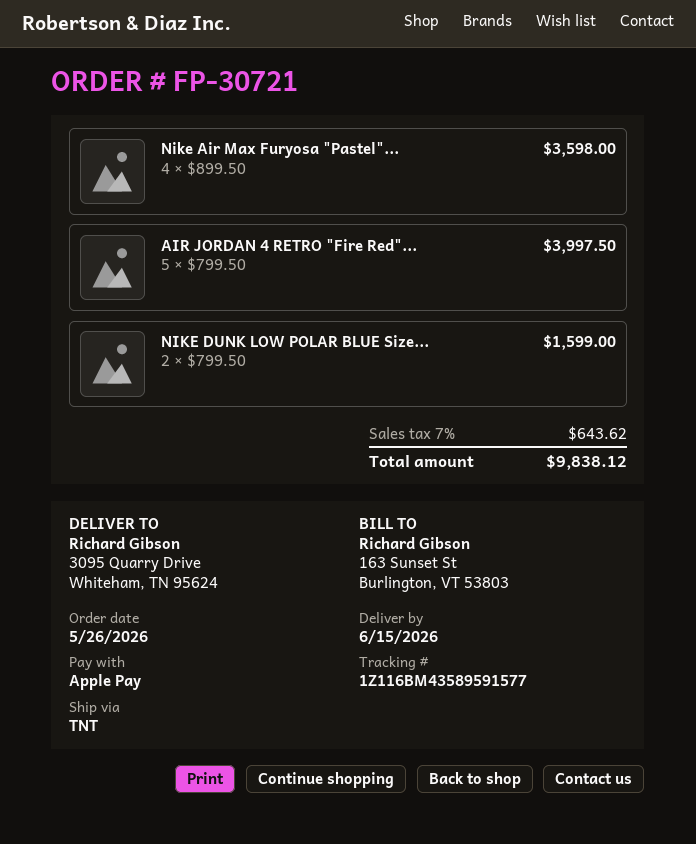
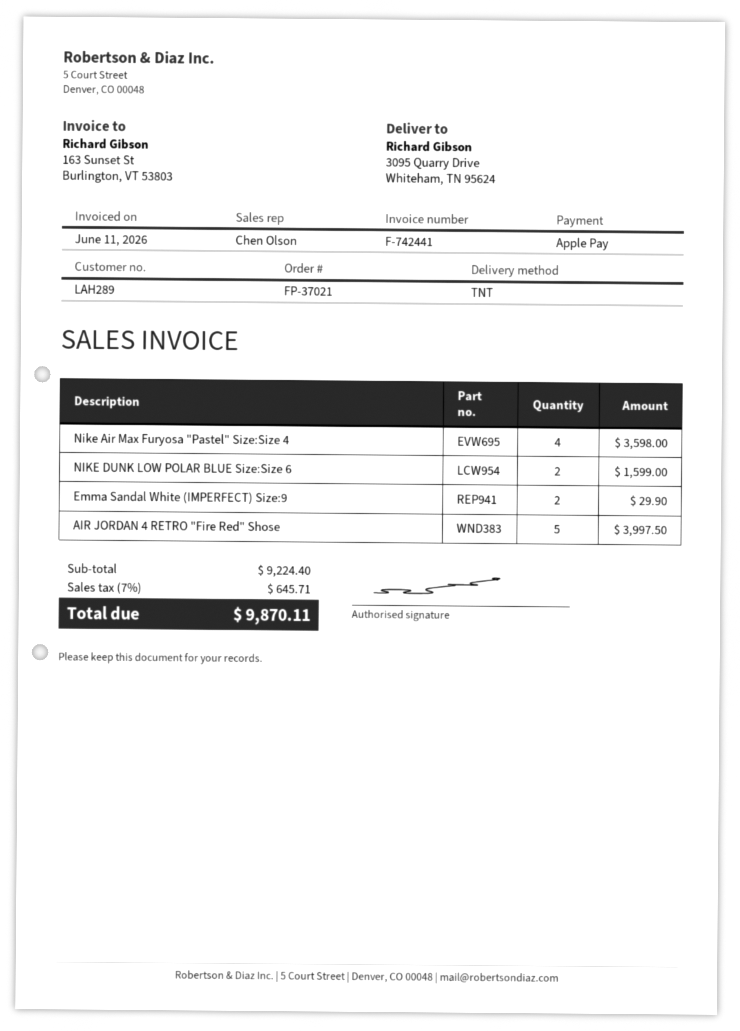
order number: FP-30721 -> FP-37021
Emma Sandal White (IMPERFECT) Size:9: none -> 2 for 29.90
tax: 7% = 643.62 -> 7% = 645.71
total: 9838.12 -> 9870.11

